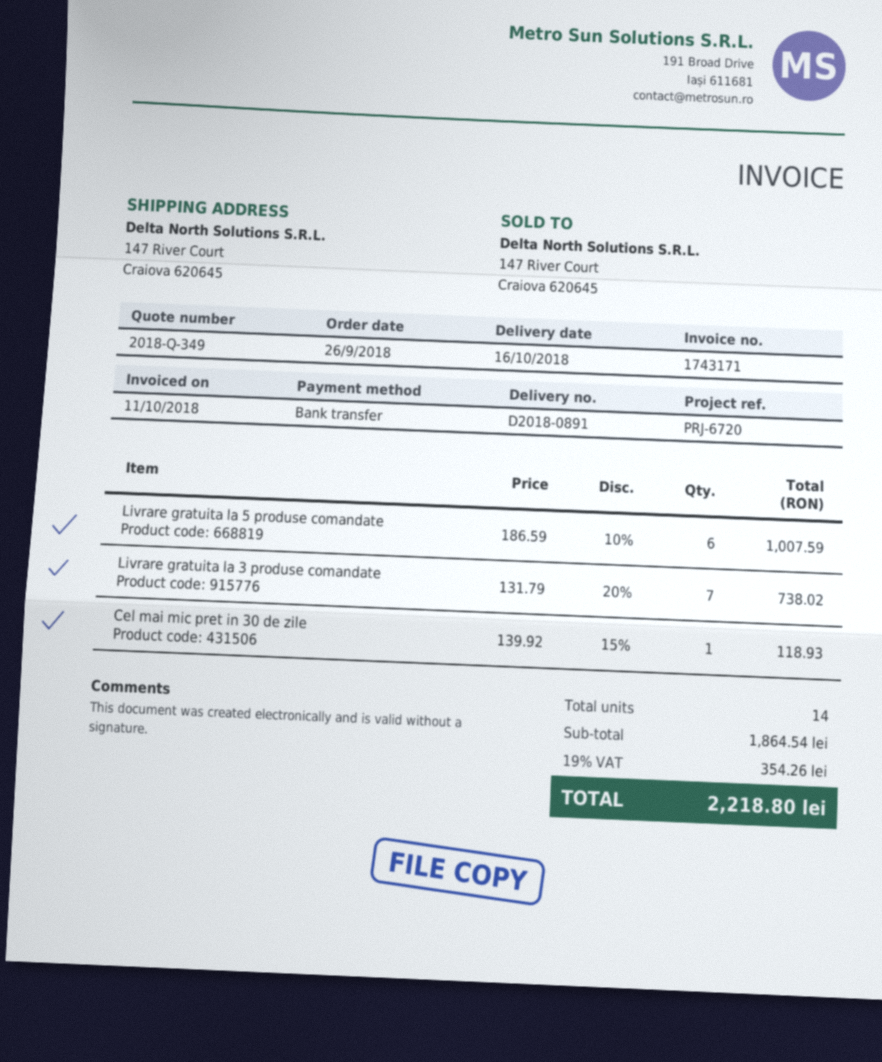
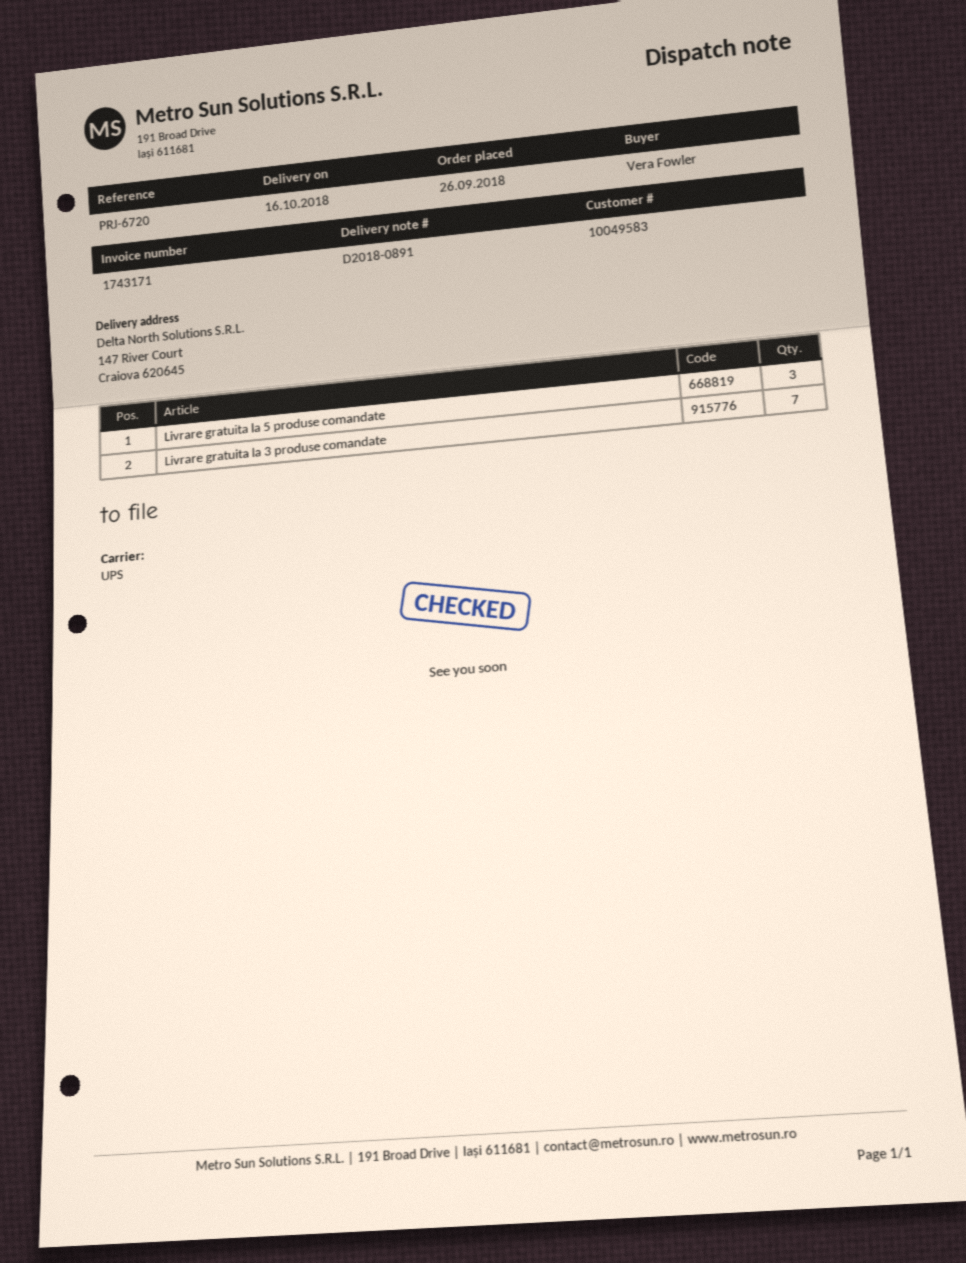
Livrare gratuita la 5 produse comandate: 6 -> 3
Cel mai mic pret in 30 de zile: 1 -> none

